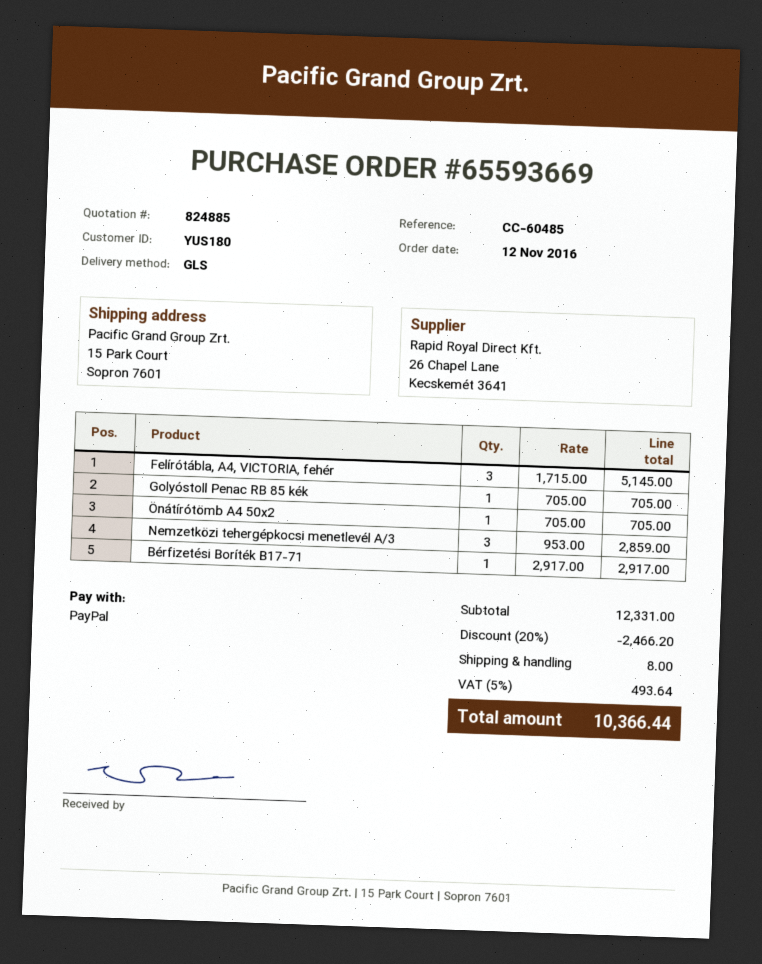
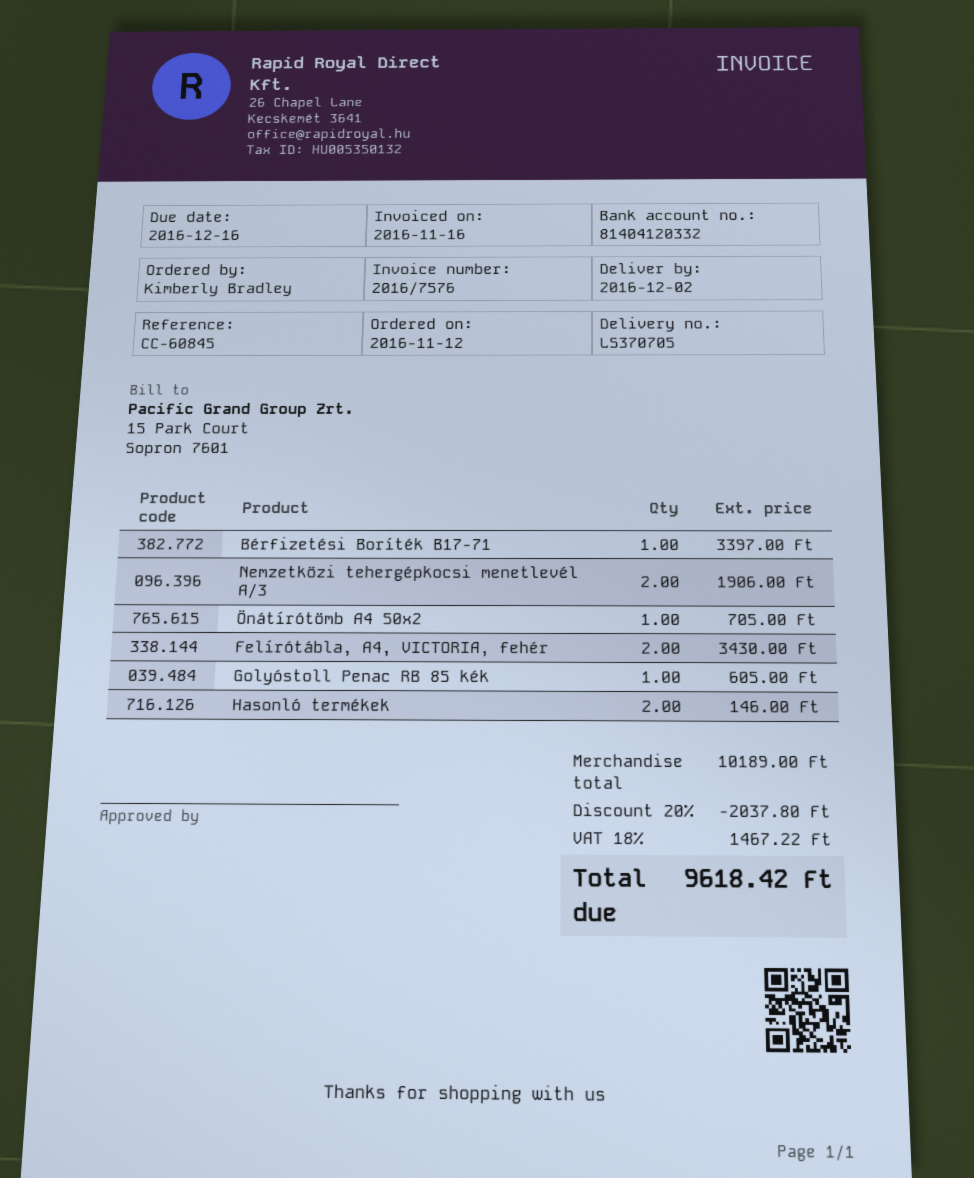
reference: CC-60485 -> CC-60845
Felírótábla, A4, VICTORIA, fehér: 3 for 5145.00 -> 2 for 3430.00
Golyóstoll Penac RB 85 kék: 1 for 705.00 -> 1 for 605.00
Nemzetközi tehergépkocsi menetlevél A/3: 3 for 2859.00 -> 2 for 1906.00
Bérfizetési Boríték B17-71: 1 for 2917.00 -> 1 for 3397.00
Hasonló termékek: none -> 2 for 146.00
subtotal: 12331.00 -> 10189.00
discount: 20% = 2466.20 -> 20% = 2037.80
shipping: 8.00 -> none
tax: 5% = 493.64 -> 18% = 1467.22
total: 10366.44 -> 9618.42

